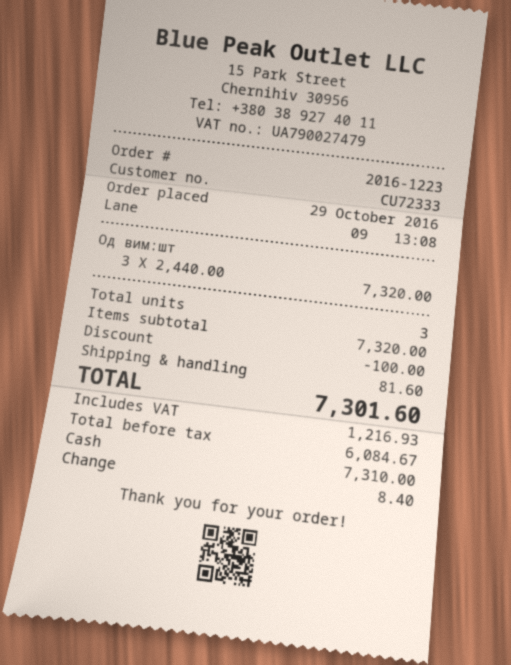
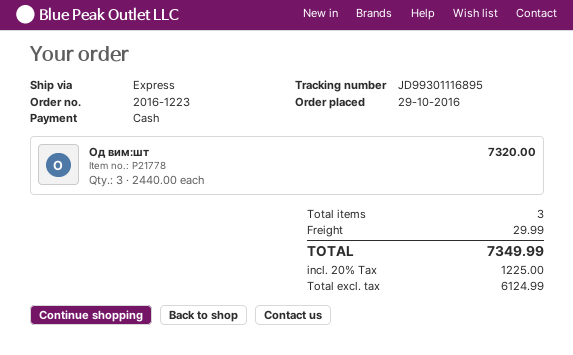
discount: 100.00 -> none
shipping: 81.60 -> 29.99
net: 6084.67 -> 6124.99
tax: 1216.93 -> 1225.00
total: 7301.60 -> 7349.99

